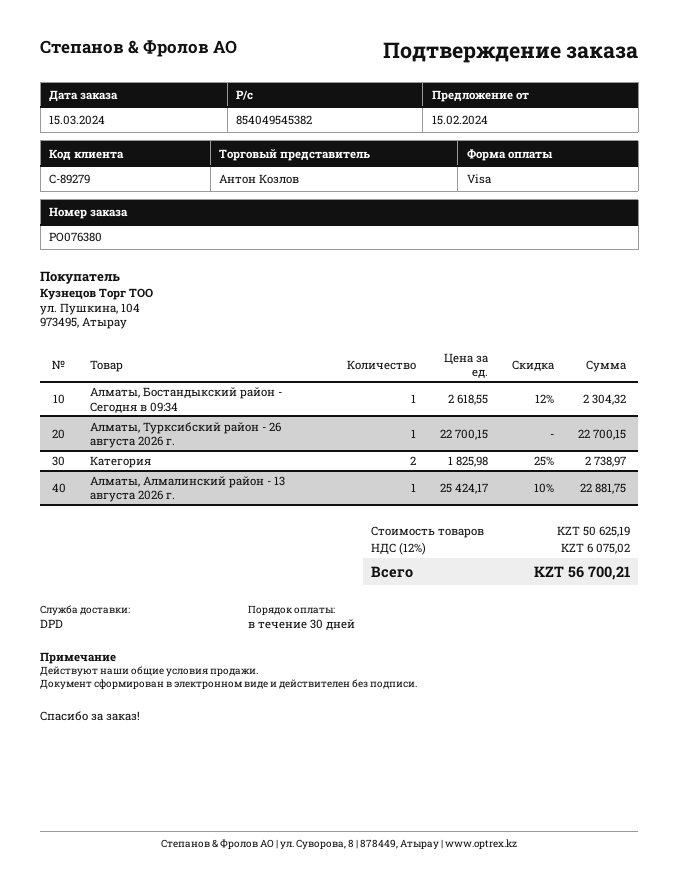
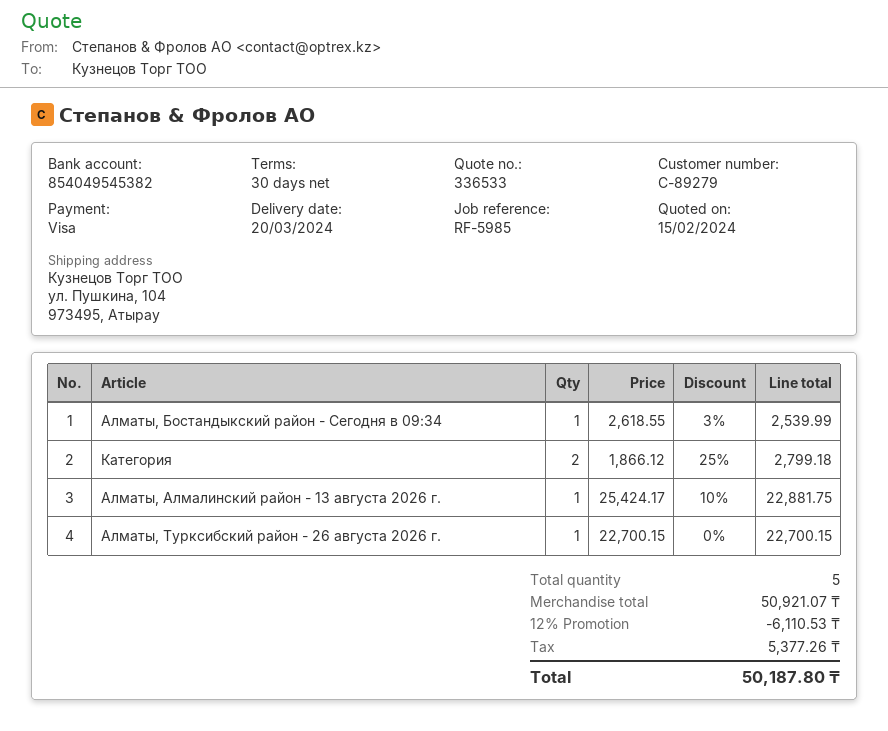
Алматы, Бостандыкский район - Сегодня в 09:34: 1 x 2618.55 - 12% = 2304.32 -> 1 x 2618.55 - 3% = 2539.99
Категория: 2 x 1825.98 - 25% = 2738.97 -> 2 x 1866.12 - 25% = 2799.18
subtotal: 50625.19 -> 50921.07
discount: none -> 12% = 6110.53
tax: 6075.02 -> 5377.26
total: 56700.21 -> 50187.80

